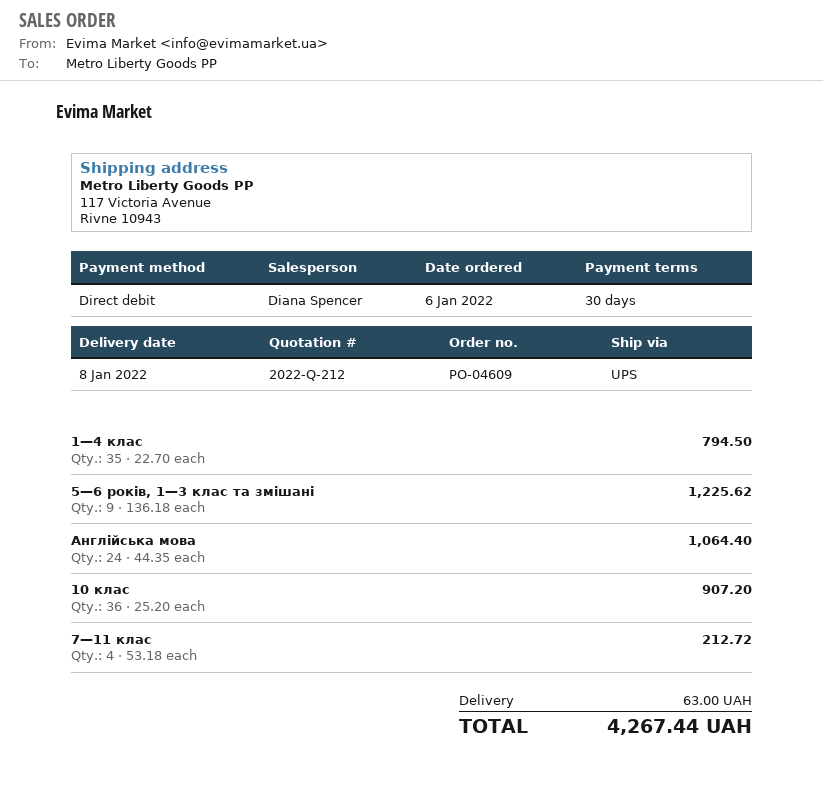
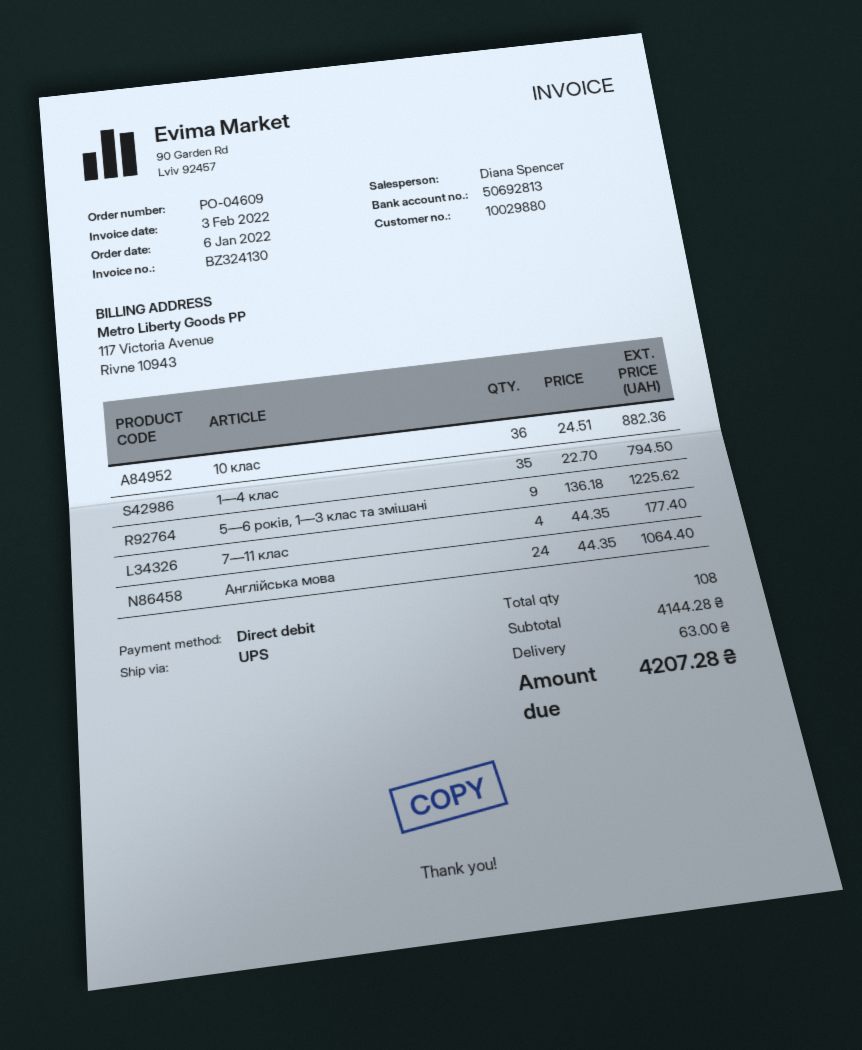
10 клас: 36 x 25.20 = 907.20 -> 36 x 24.51 = 882.36
7—11 клас: 4 x 53.18 = 212.72 -> 4 x 44.35 = 177.40
total: 4267.44 -> 4207.28

